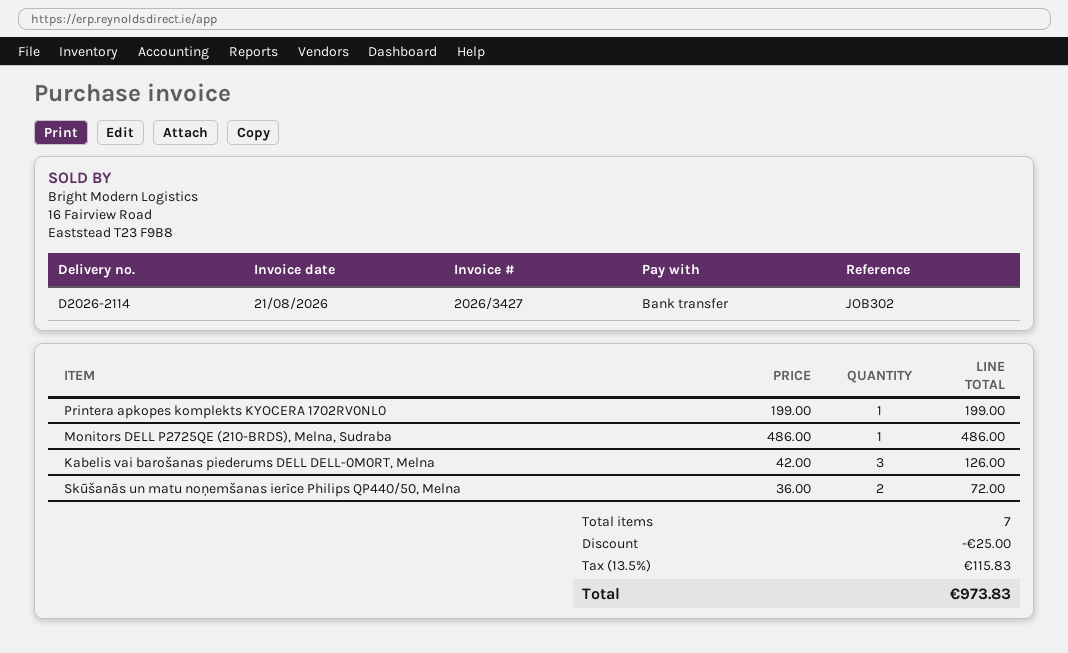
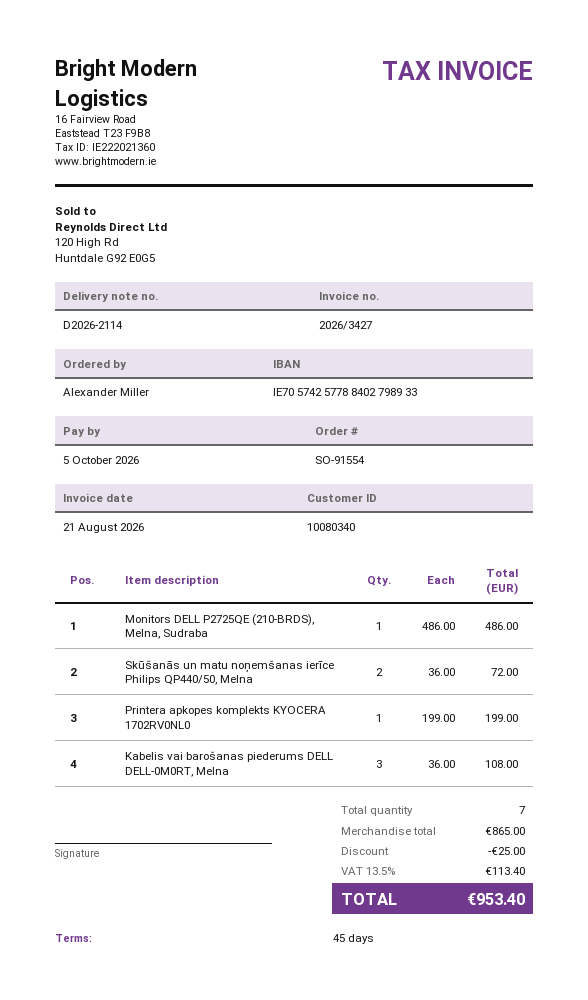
Kabelis vai barošanas piederums DELL DELL-0M0RT, Melna: 3 x 42.00 = 126.00 -> 3 x 36.00 = 108.00
tax: 13.5% = 115.83 -> 13.5% = 113.40
total: 973.83 -> 953.40

